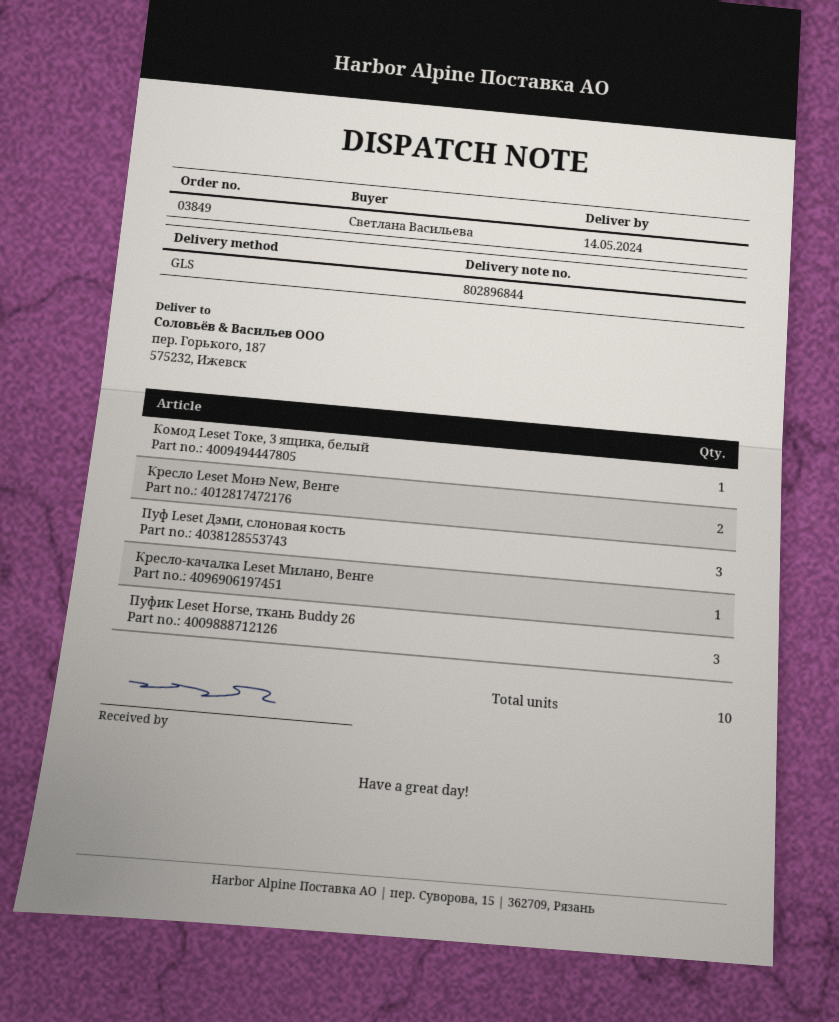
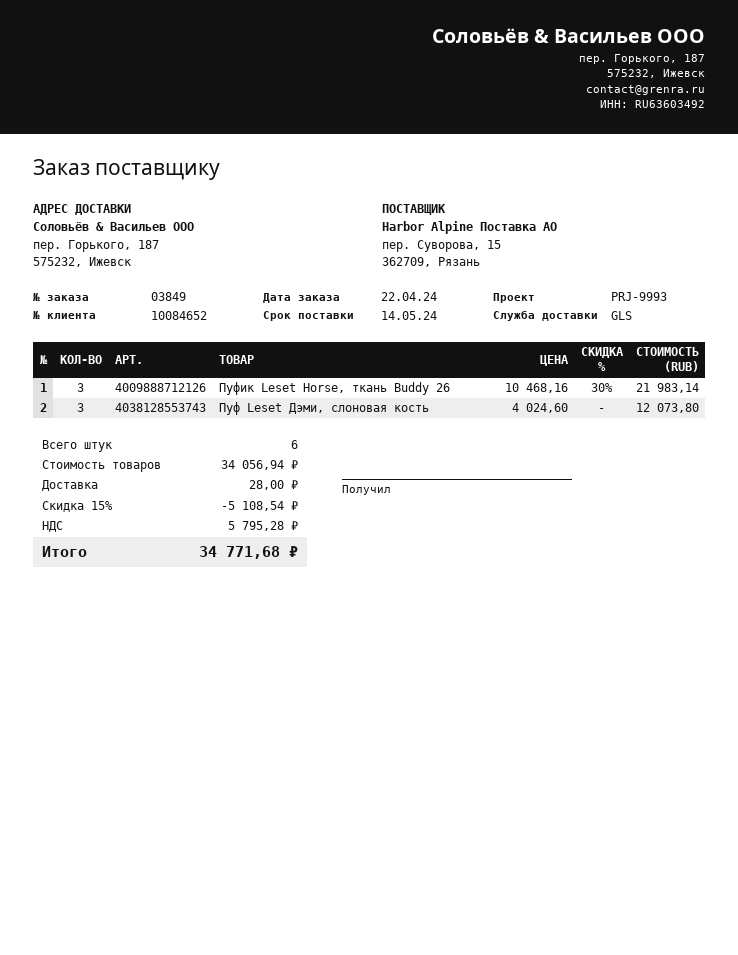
Комод Leset Токе, 3 ящика, белый: 1 -> none
Кресло Leset Монэ New, Венге: 2 -> none
Кресло-качалка Leset Милано, Венге: 1 -> none
total quantity: 10 -> 6

